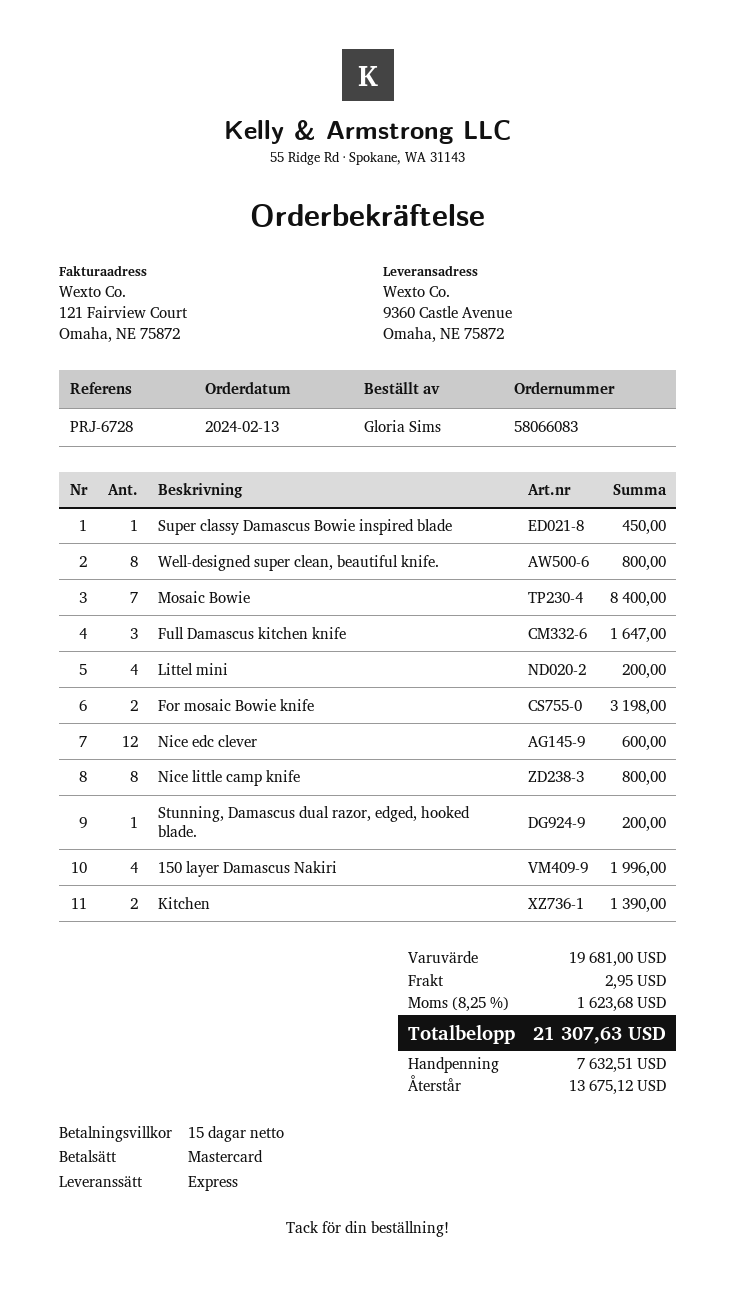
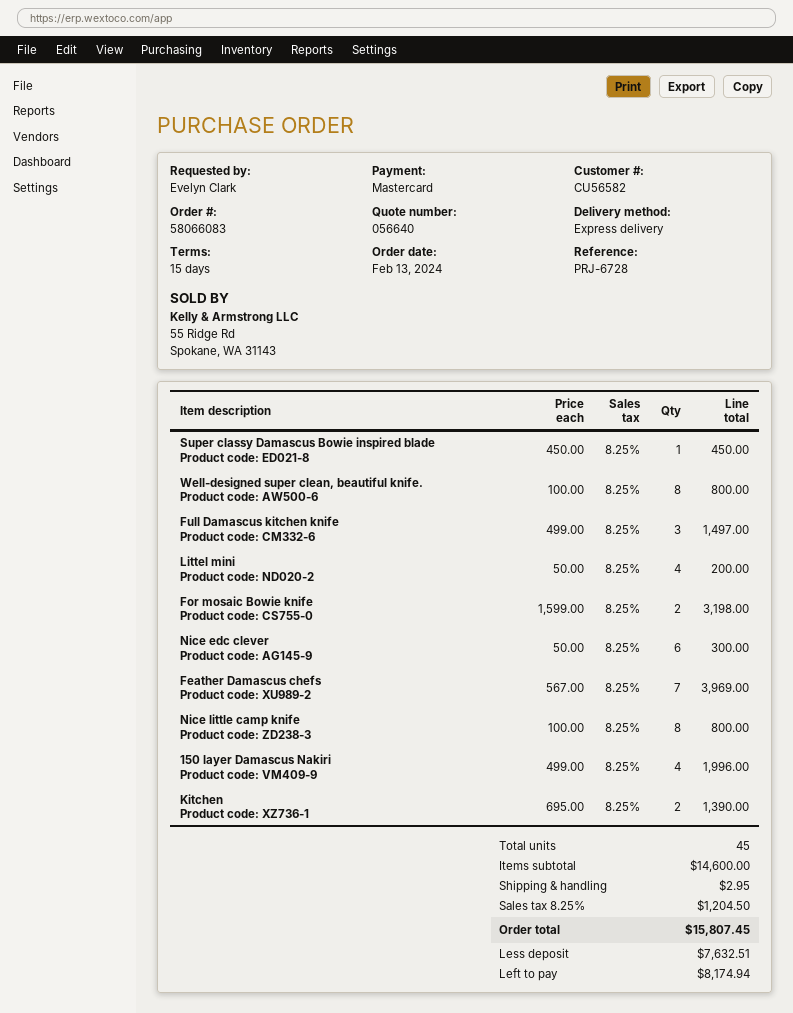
ordered by: Gloria Sims -> Evelyn Clark
Mosaic Bowie: 7 for 8400.00 -> none
Full Damascus kitchen knife: 3 for 1647.00 -> 3 for 1497.00
Nice edc clever: 12 for 600.00 -> 6 for 300.00
Stunning, Damascus dual razor, edged, hooked blade.: 1 for 200.00 -> none
Feather Damascus chefs: none -> 7 for 3969.00
subtotal: 19681.00 -> 14600.00
tax: 8.25% = 1623.68 -> 8.25% = 1204.50
total: 21307.63 -> 15807.45
balance: 13675.12 -> 8174.94

